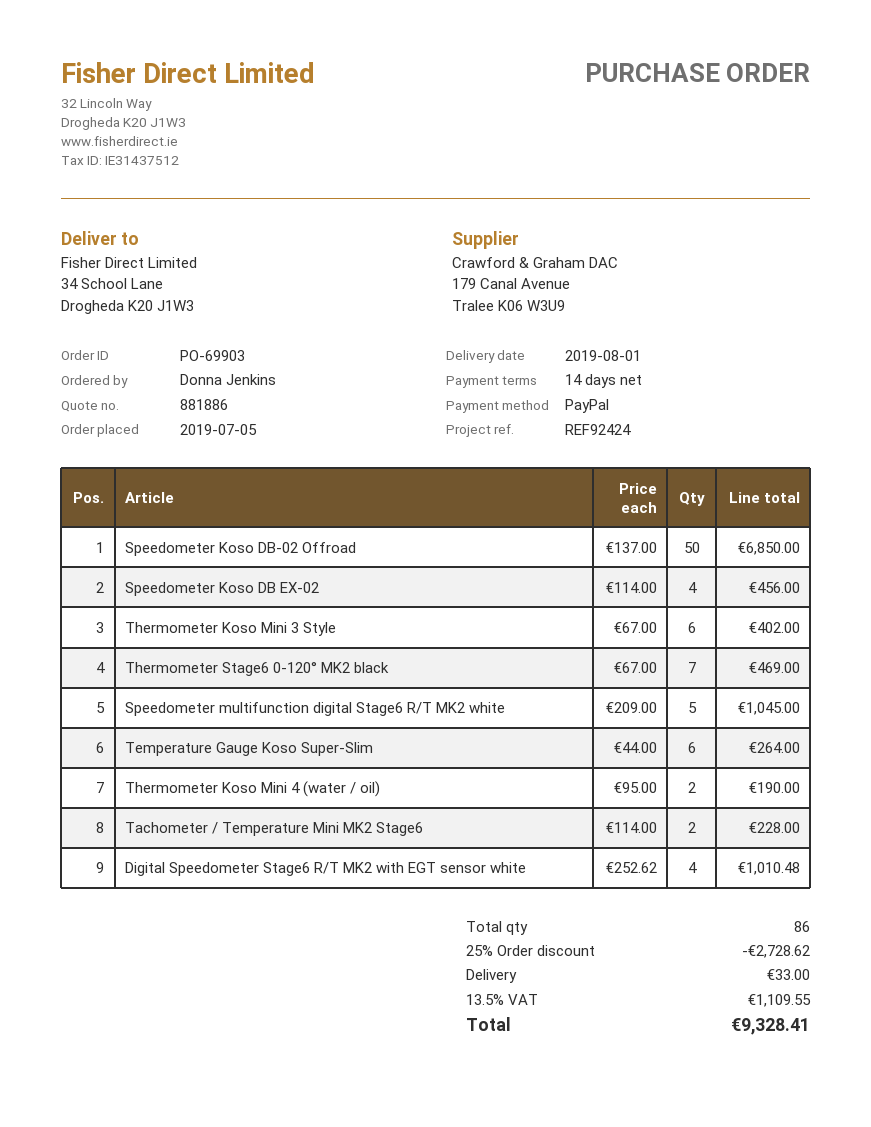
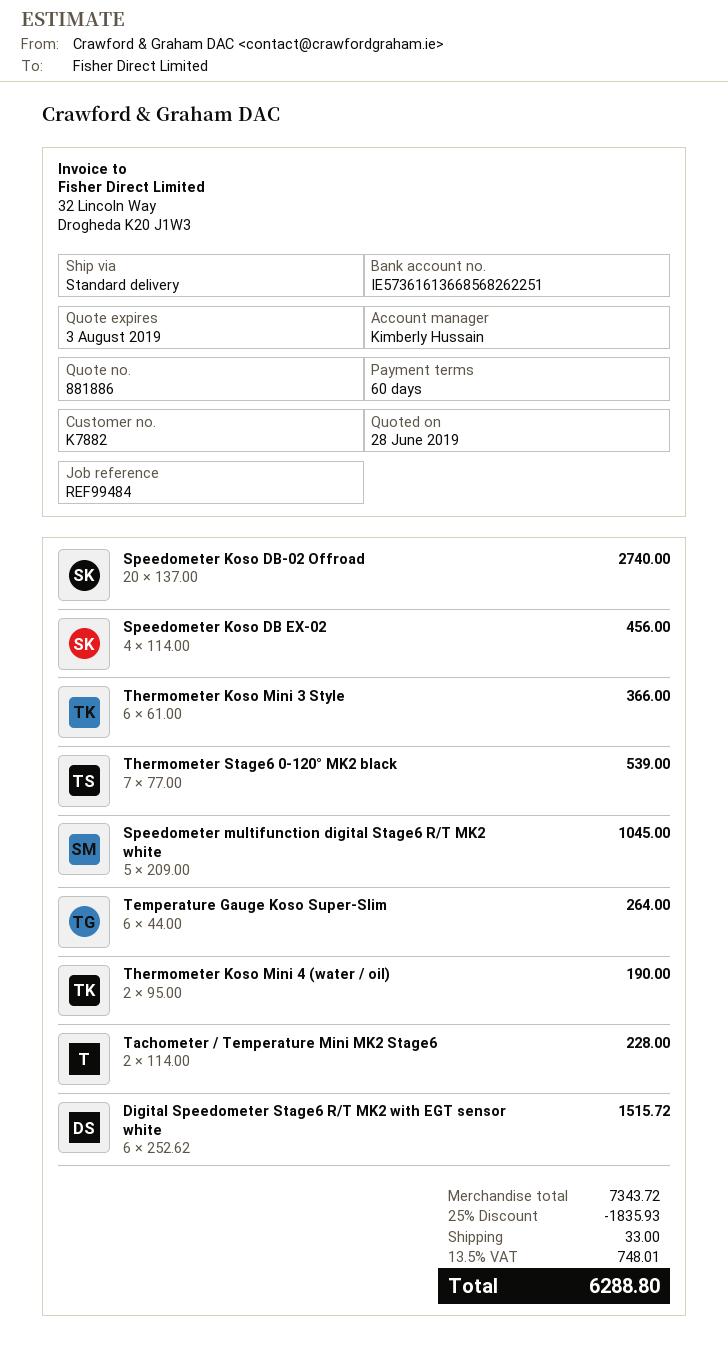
payment terms: 14 days -> 60 days
reference: REF92424 -> REF99484
Speedometer Koso DB-02 Offroad: 50 x 137.00 = 6850.00 -> 20 x 137.00 = 2740.00
Thermometer Koso Mini 3 Style: 6 x 67.00 = 402.00 -> 6 x 61.00 = 366.00
Thermometer Stage6 0-120° MK2 black: 7 x 67.00 = 469.00 -> 7 x 77.00 = 539.00
Digital Speedometer Stage6 R/T MK2 with EGT sensor white: 4 x 252.62 = 1010.48 -> 6 x 252.62 = 1515.72
discount: 25% = 2728.62 -> 25% = 1835.93
tax: 13.5% = 1109.55 -> 13.5% = 748.01
total: 9328.41 -> 6288.80

